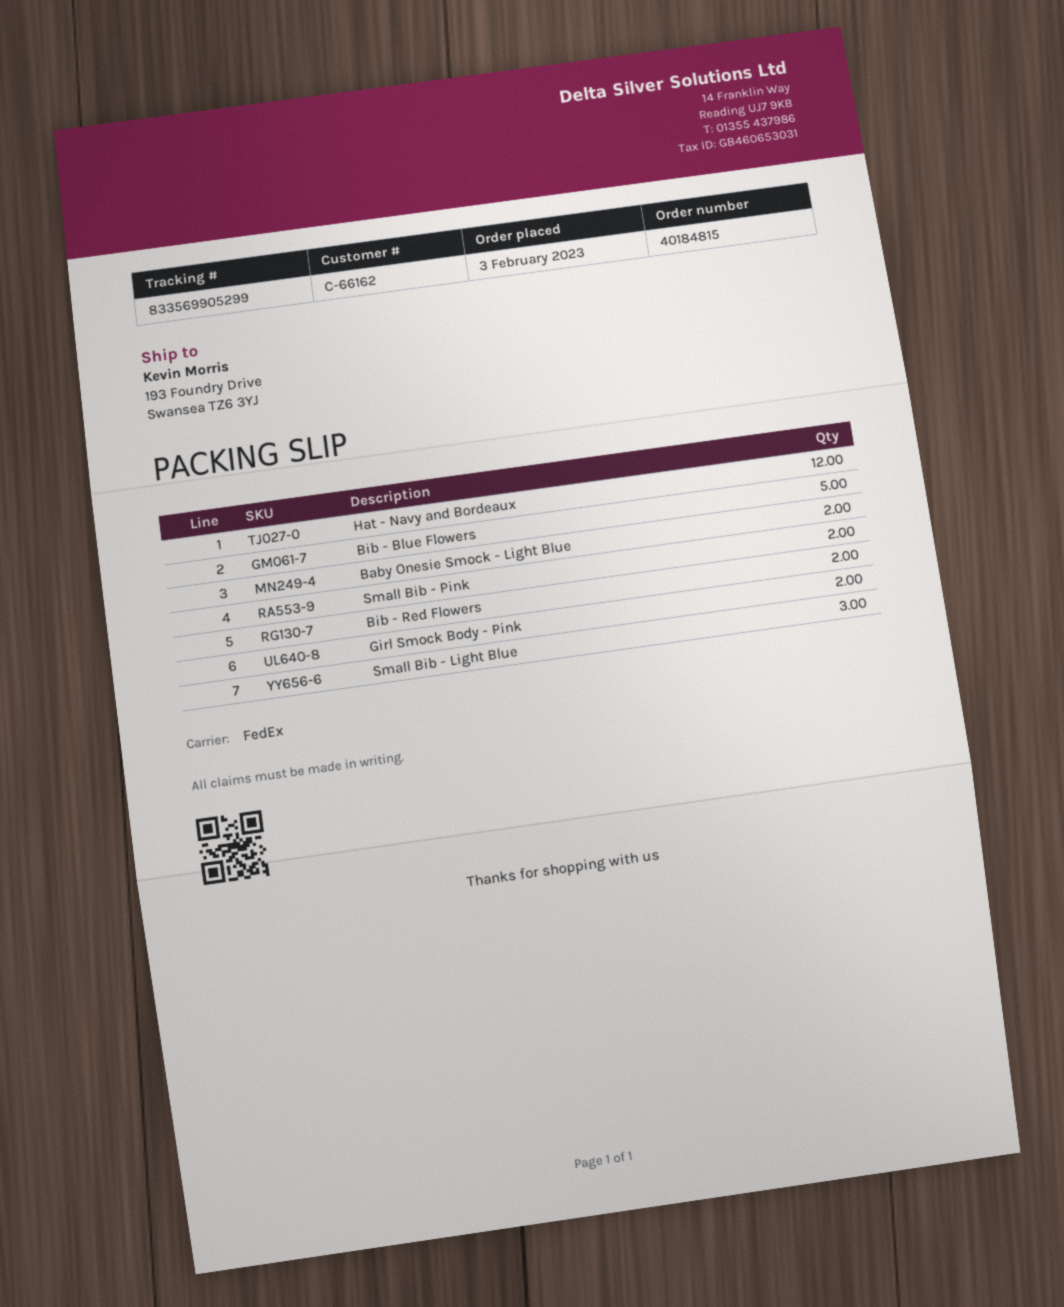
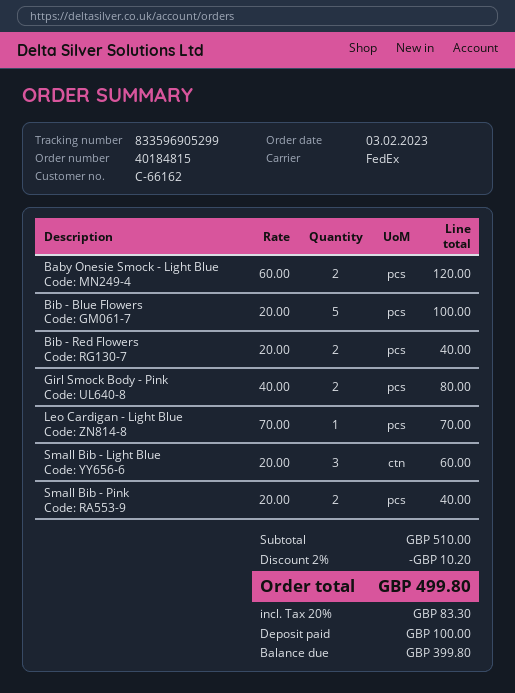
tracking number: 833569905299 -> 833596905299
Hat - Navy and Bordeaux: 12 -> none
Leo Cardigan - Light Blue: none -> 1

